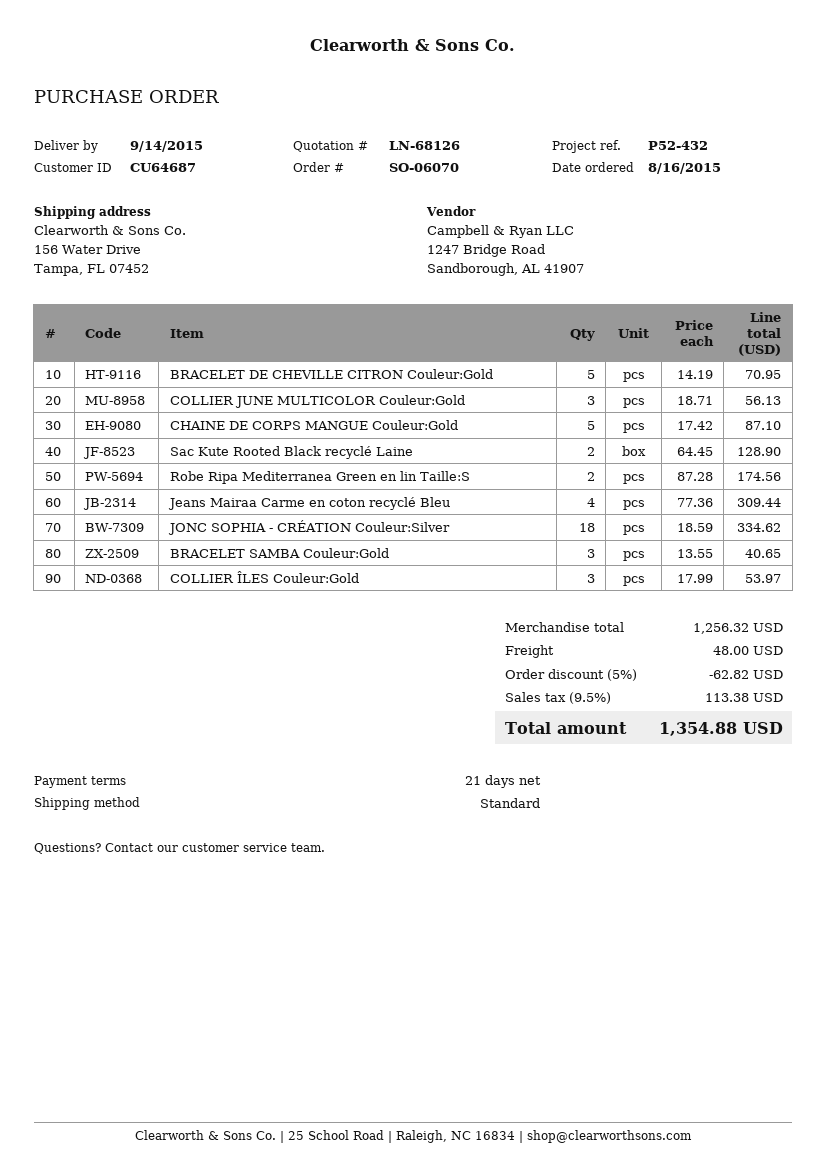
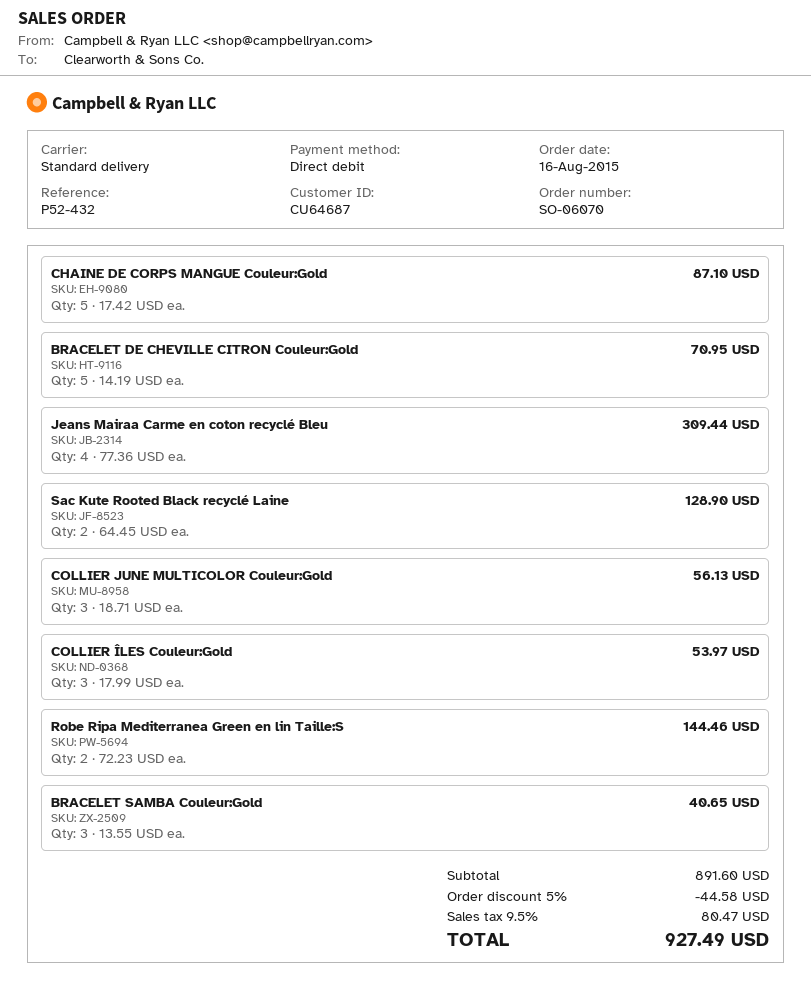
Robe Ripa Mediterranea Green en lin Taille:S: 2 x 87.28 = 174.56 -> 2 x 72.23 = 144.46
JONC SOPHIA - CRÉATION Couleur:Silver: 18 x 18.59 = 334.62 -> none
subtotal: 1256.32 -> 891.60
discount: 5% = 62.82 -> 5% = 44.58
shipping: 48.00 -> none
tax: 9.5% = 113.38 -> 9.5% = 80.47
total: 1354.88 -> 927.49

